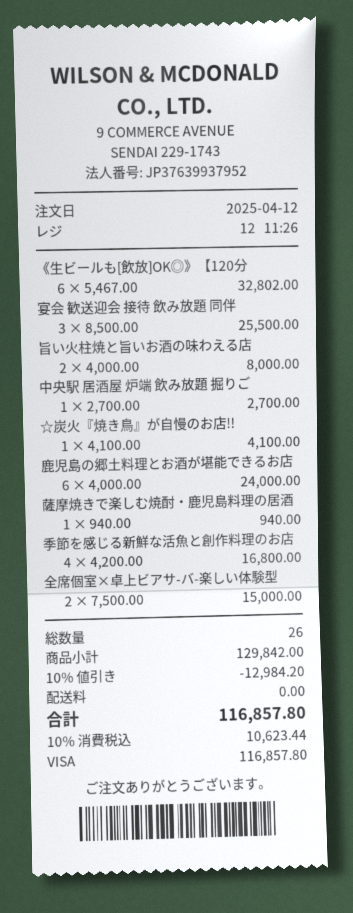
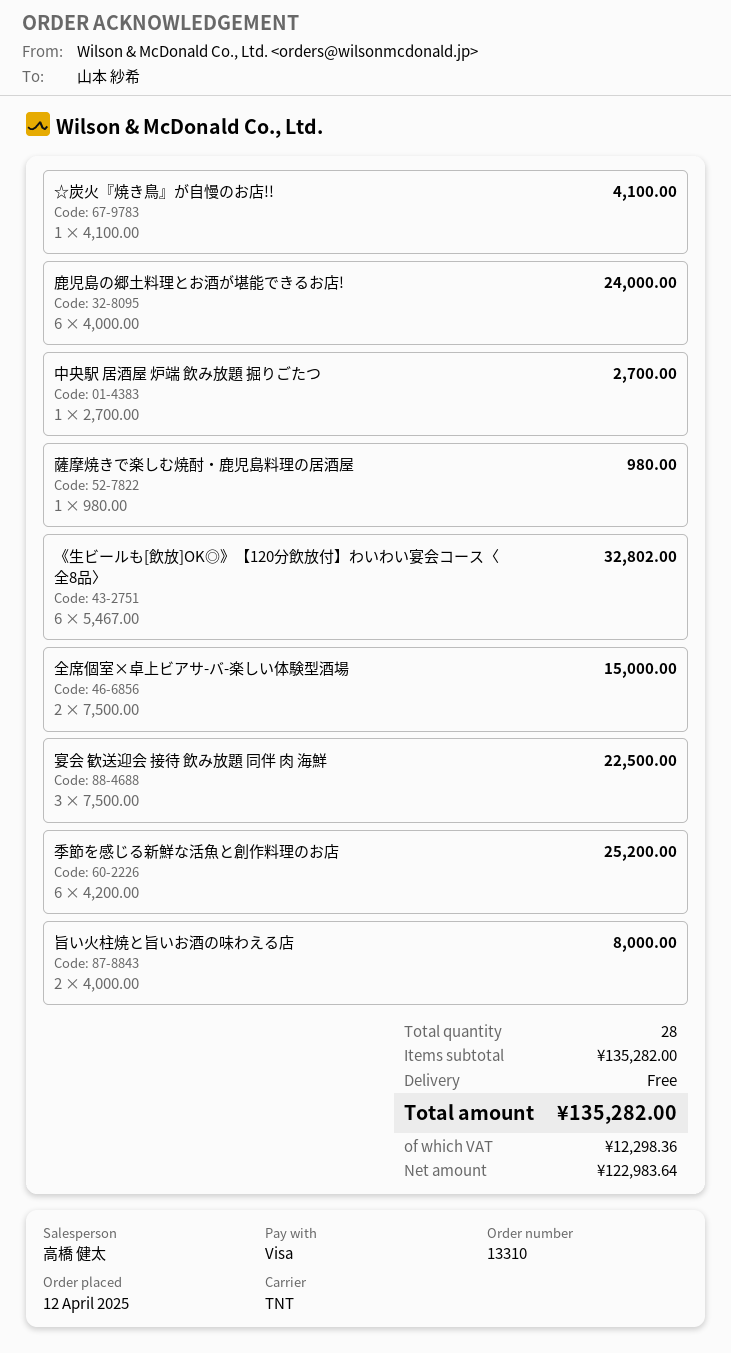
宴会 歓送迎会 接待 飲み放題 同伴: 3 x 8500.00 = 25500.00 -> 3 x 7500.00 = 22500.00
薩摩焼きで楽しむ焼酎・鹿児島料理の居酒: 1 x 940.00 = 940.00 -> 1 x 980.00 = 980.00
季節を感じる新鮮な活魚と創作料理のお店: 4 x 4200.00 = 16800.00 -> 6 x 4200.00 = 25200.00
total quantity: 26 -> 28
subtotal: 129842.00 -> 135282.00
discount: 10% = 12984.20 -> none
tax: 10623.44 -> 12298.36
total: 116857.80 -> 135282.00

